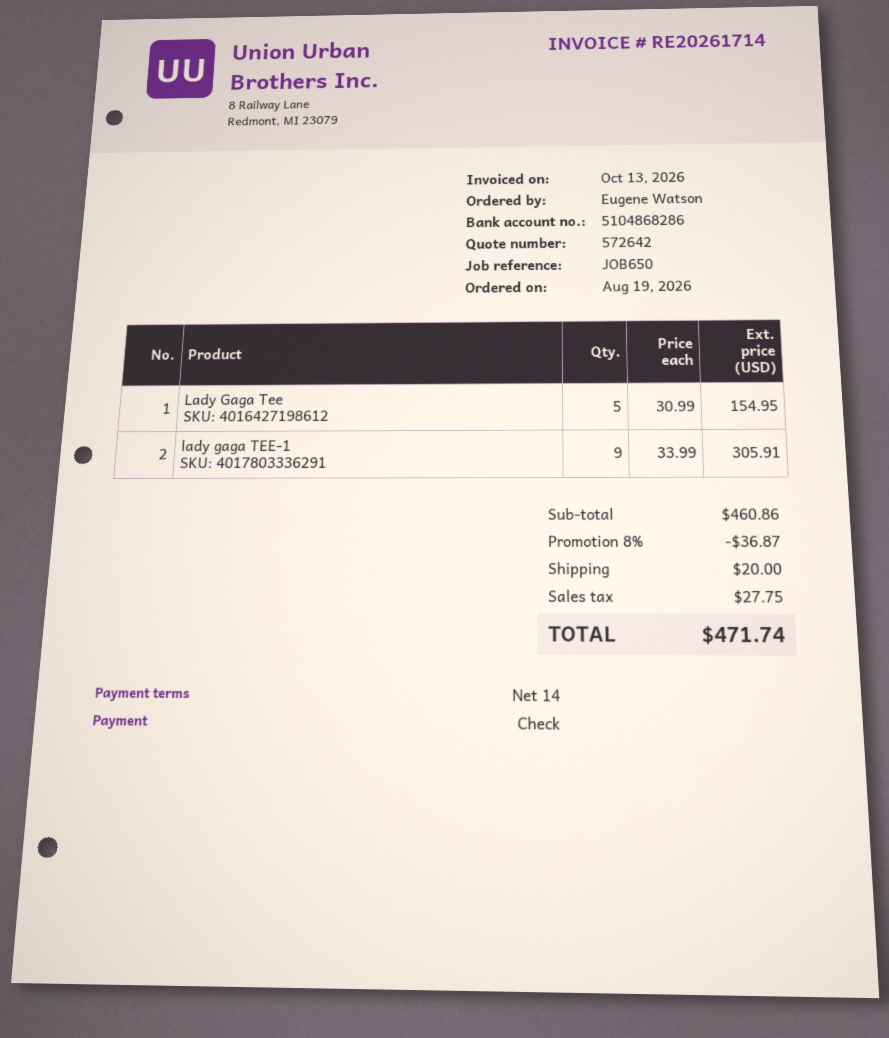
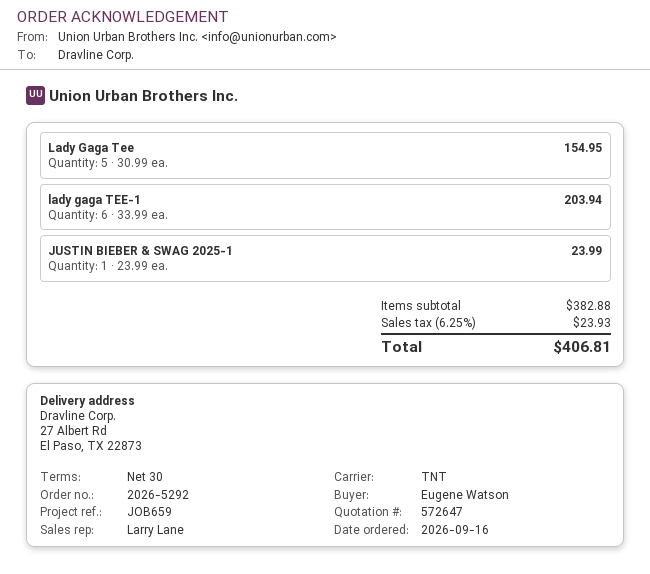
quote number: 572642 -> 572647
order date: 2026-08-19 -> 2026-09-16
payment terms: 14 days -> 30 days
reference: JOB650 -> JOB659
lady gaga TEE-1: 9 x 33.99 = 305.91 -> 6 x 33.99 = 203.94
JUSTIN BIEBER & SWAG 2025-1: none -> 1 x 23.99 = 23.99
subtotal: 460.86 -> 382.88
discount: 8% = 36.87 -> none
shipping: 20.00 -> none
tax: 27.75 -> 23.93
total: 471.74 -> 406.81

